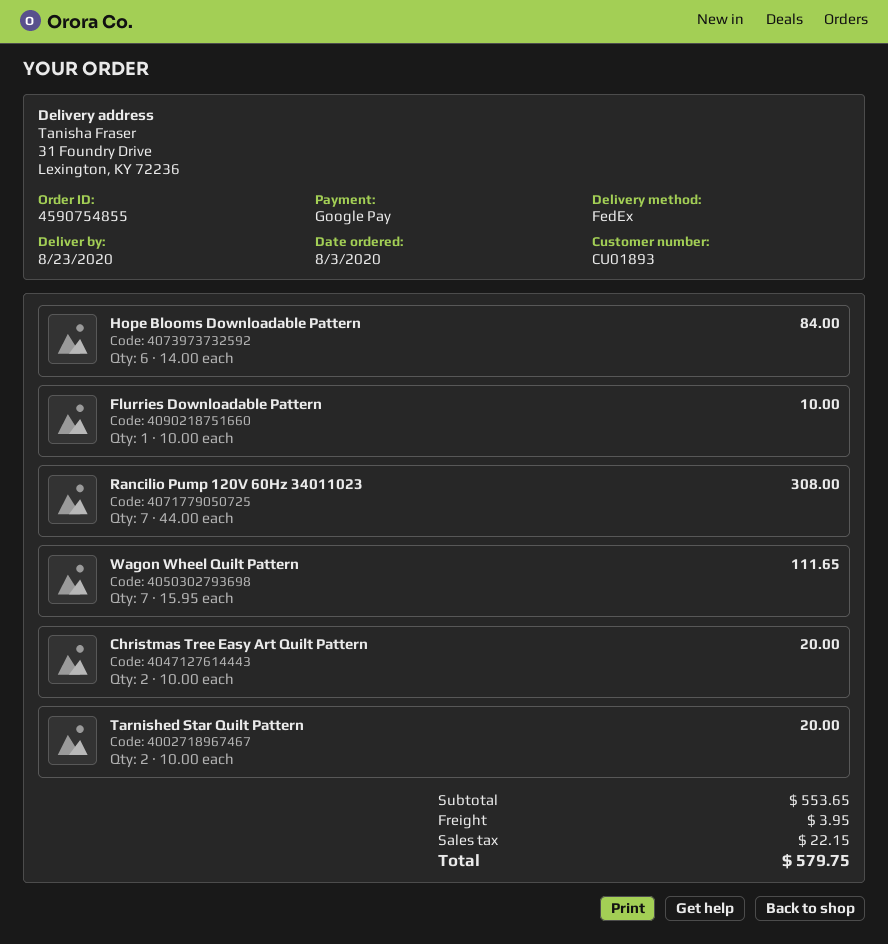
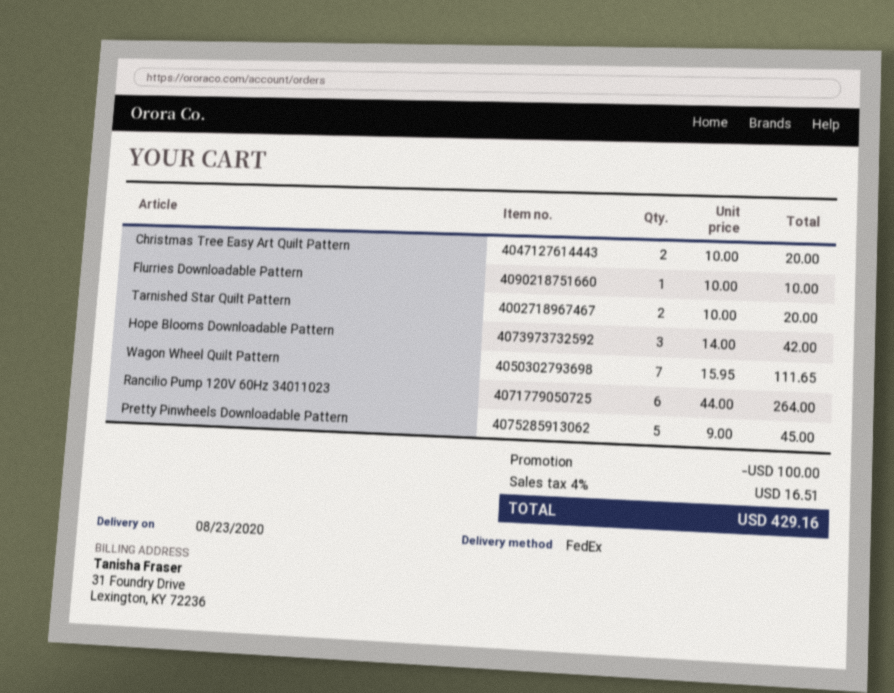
Hope Blooms Downloadable Pattern: 6 x 14.00 = 84.00 -> 3 x 14.00 = 42.00
Rancilio Pump 120V 60Hz 34011023: 7 x 44.00 = 308.00 -> 6 x 44.00 = 264.00
Pretty Pinwheels Downloadable Pattern: none -> 5 x 9.00 = 45.00
discount: none -> 100.00
shipping: 3.95 -> none
tax: 22.15 -> 16.51
total: 579.75 -> 429.16

